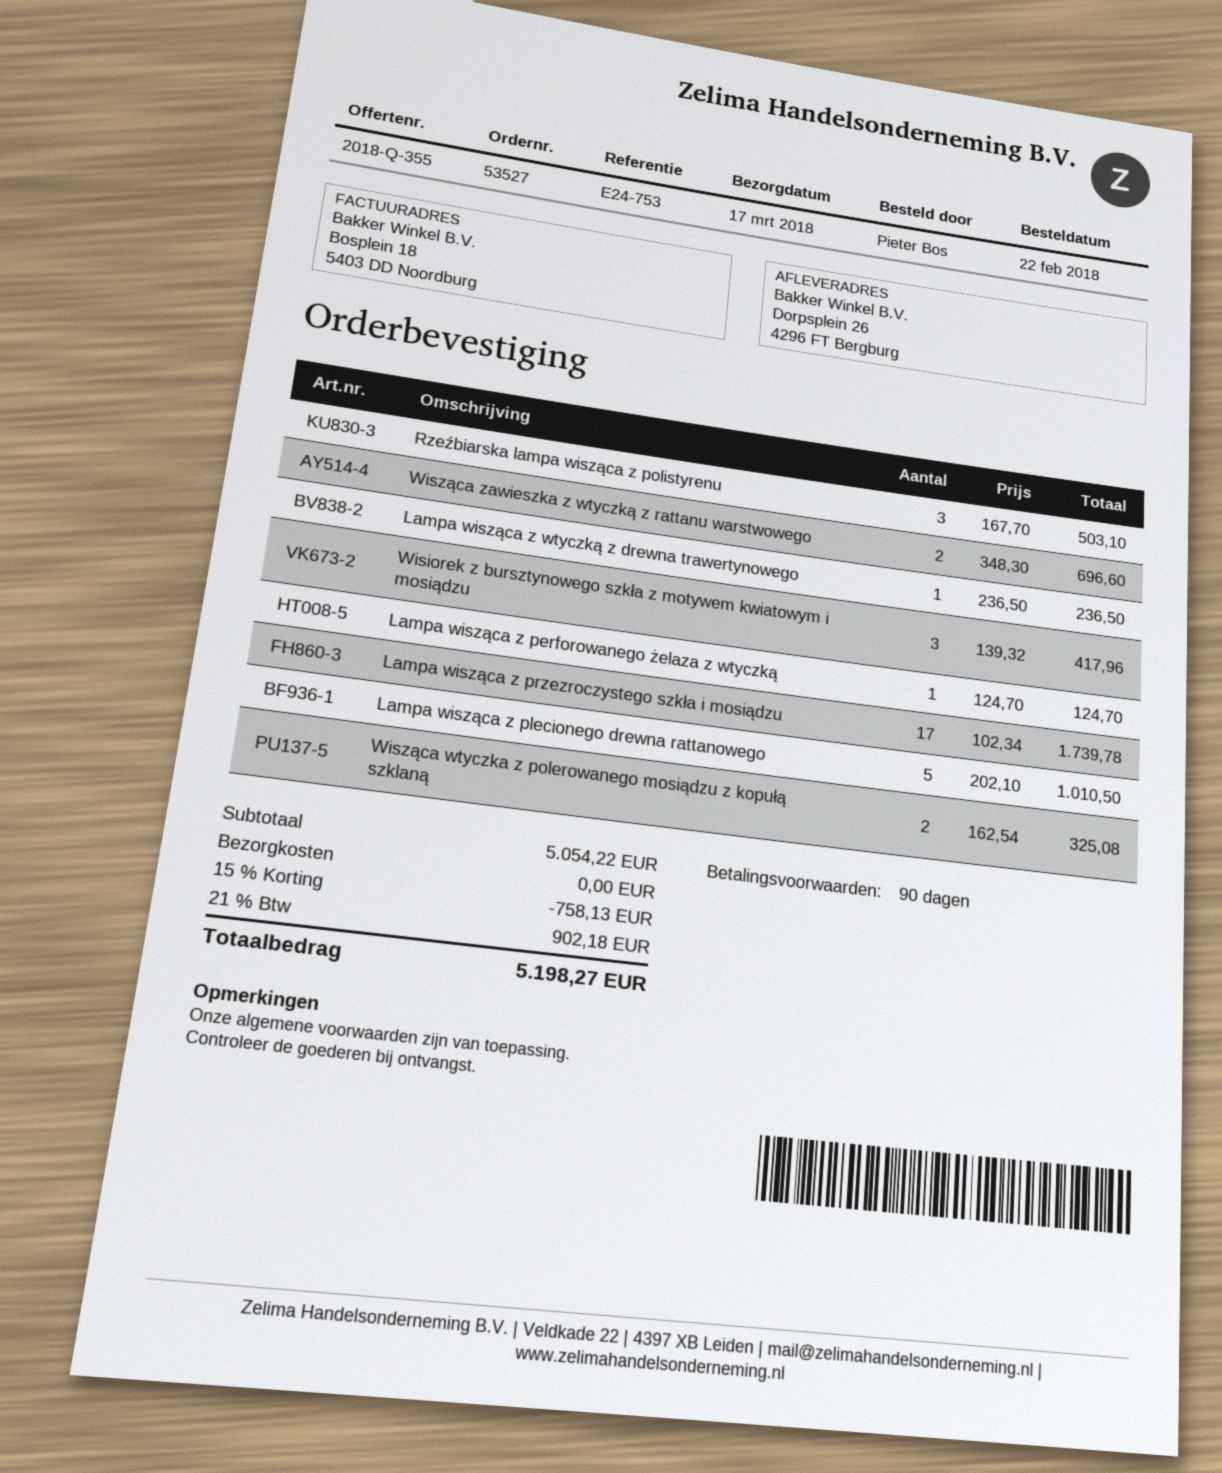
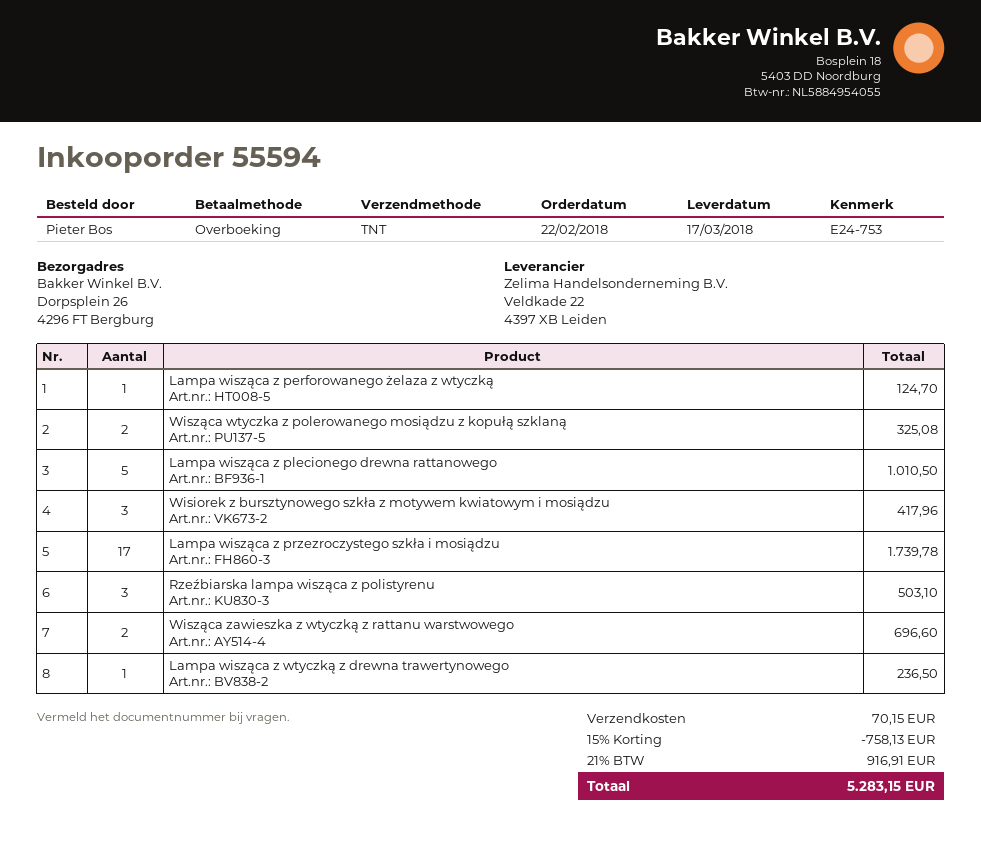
order number: 53527 -> 55594
shipping: 0.00 -> 70.15
tax: 21% = 902.18 -> 21% = 916.91
total: 5198.27 -> 5283.15

